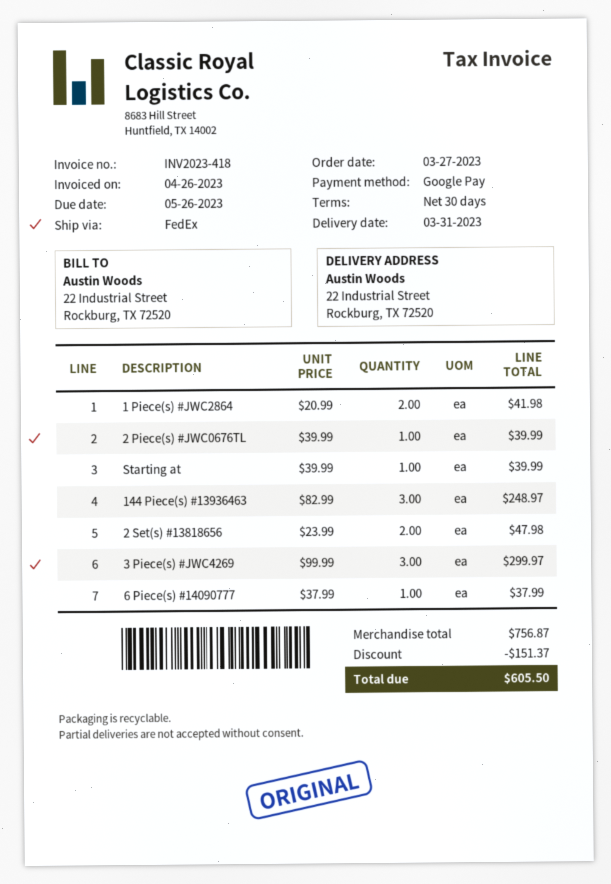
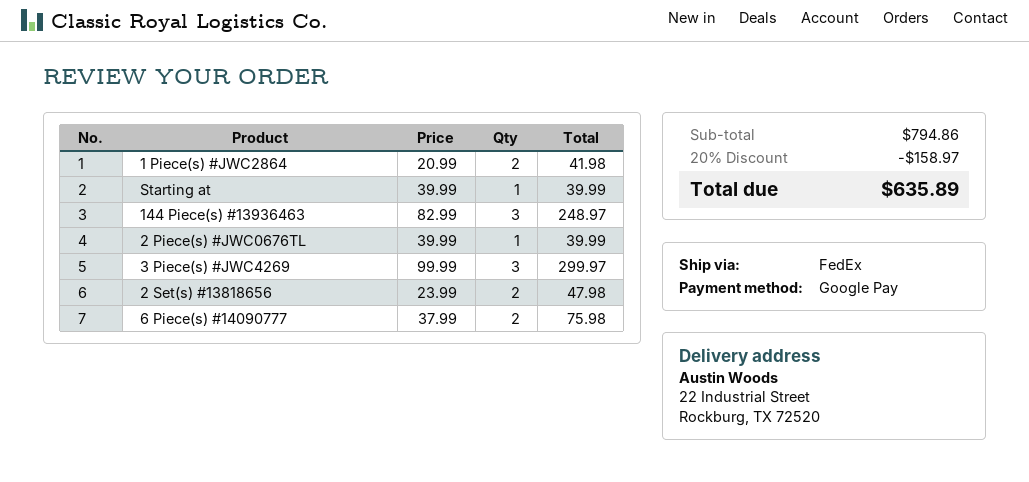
6 Piece(s) #14090777: 1 x 37.99 = 37.99 -> 2 x 37.99 = 75.98
subtotal: 756.87 -> 794.86
discount: 151.37 -> 158.97
total: 605.50 -> 635.89

